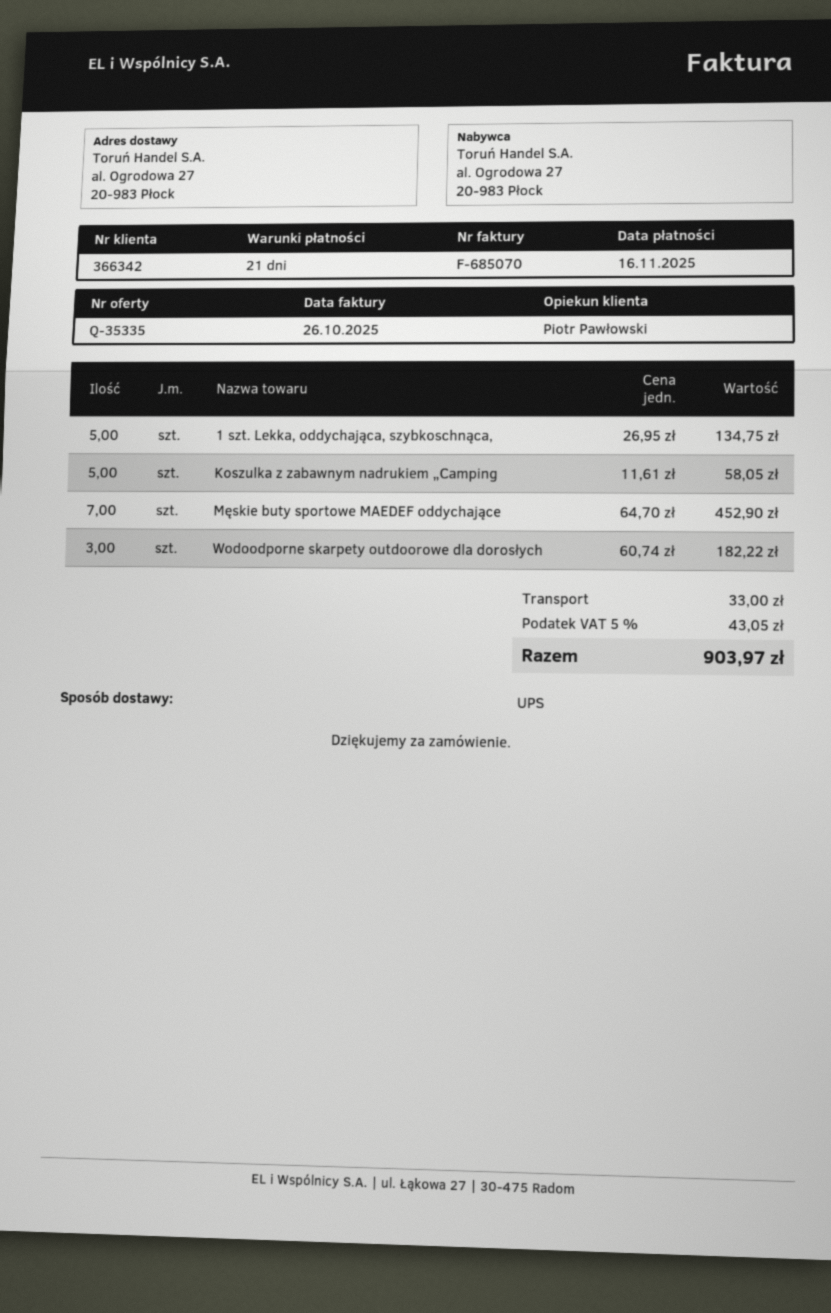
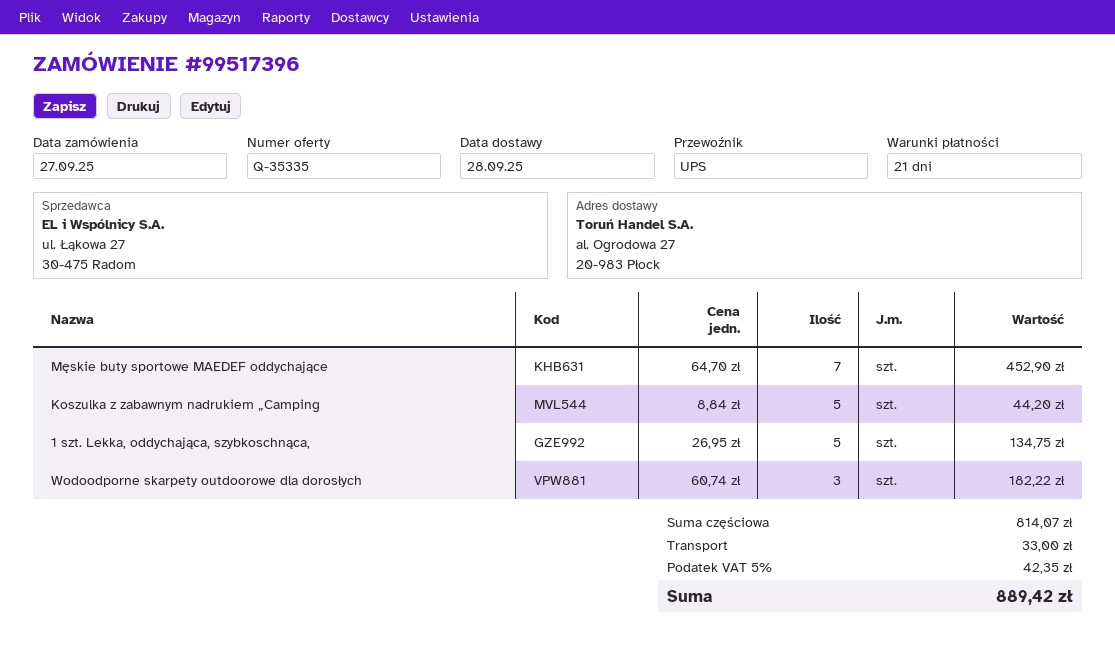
Koszulka z zabawnym nadrukiem „Camping: 5 x 11.61 = 58.05 -> 5 x 8.84 = 44.20
tax: 5% = 43.05 -> 5% = 42.35
total: 903.97 -> 889.42

